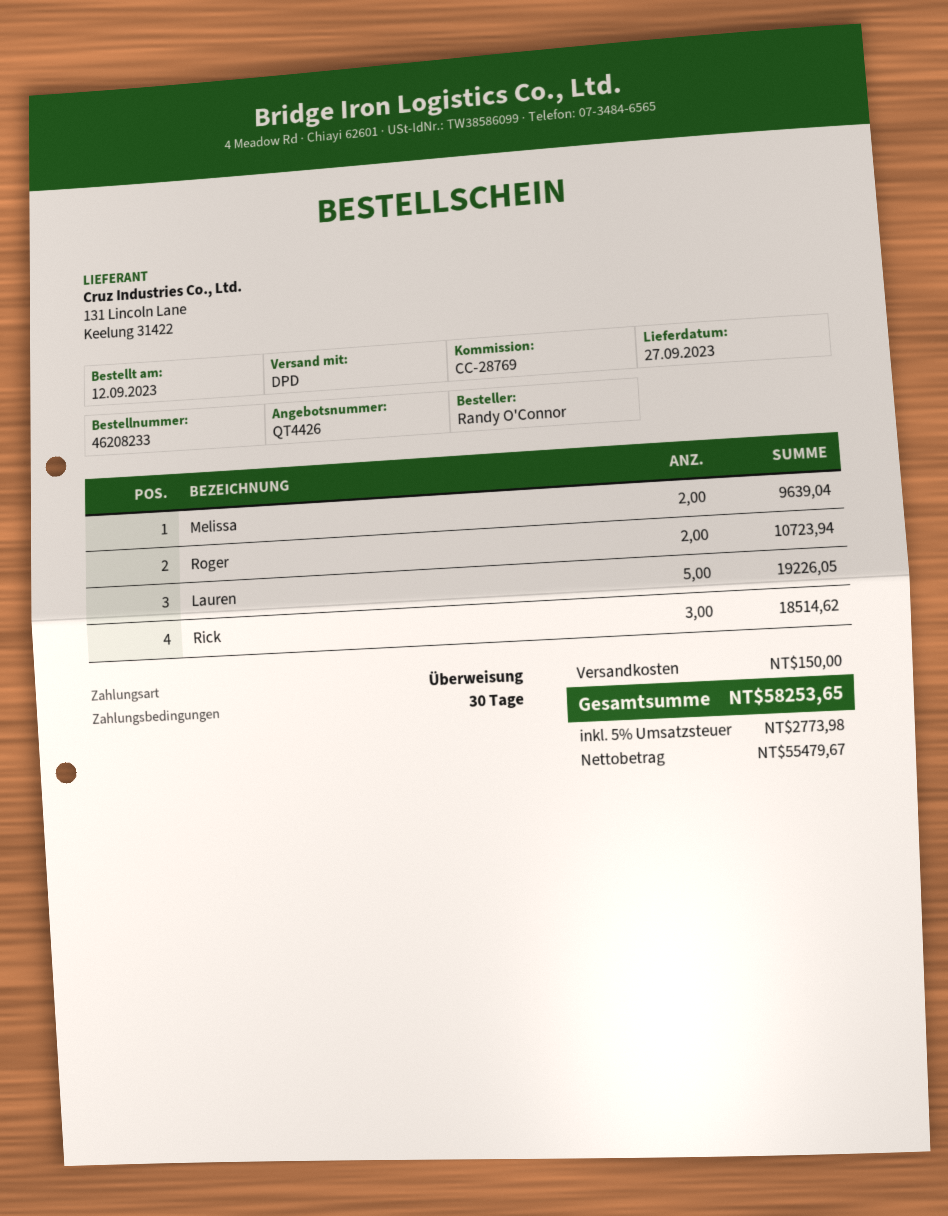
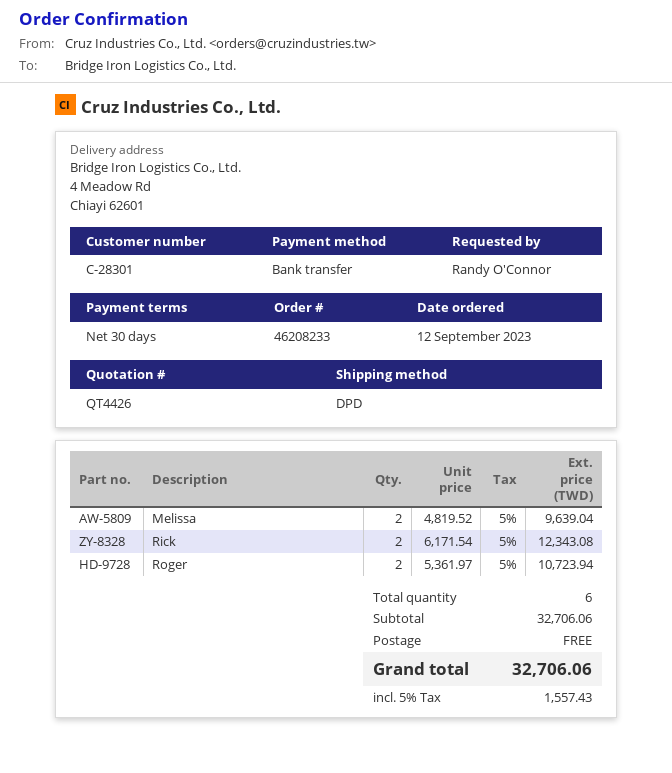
Lauren: 5 for 19226.05 -> none
Rick: 3 for 18514.62 -> 2 for 12343.08
shipping: 150.00 -> 0.00
tax: 5% = 2773.98 -> 5% = 1557.43
total: 58253.65 -> 32706.06

